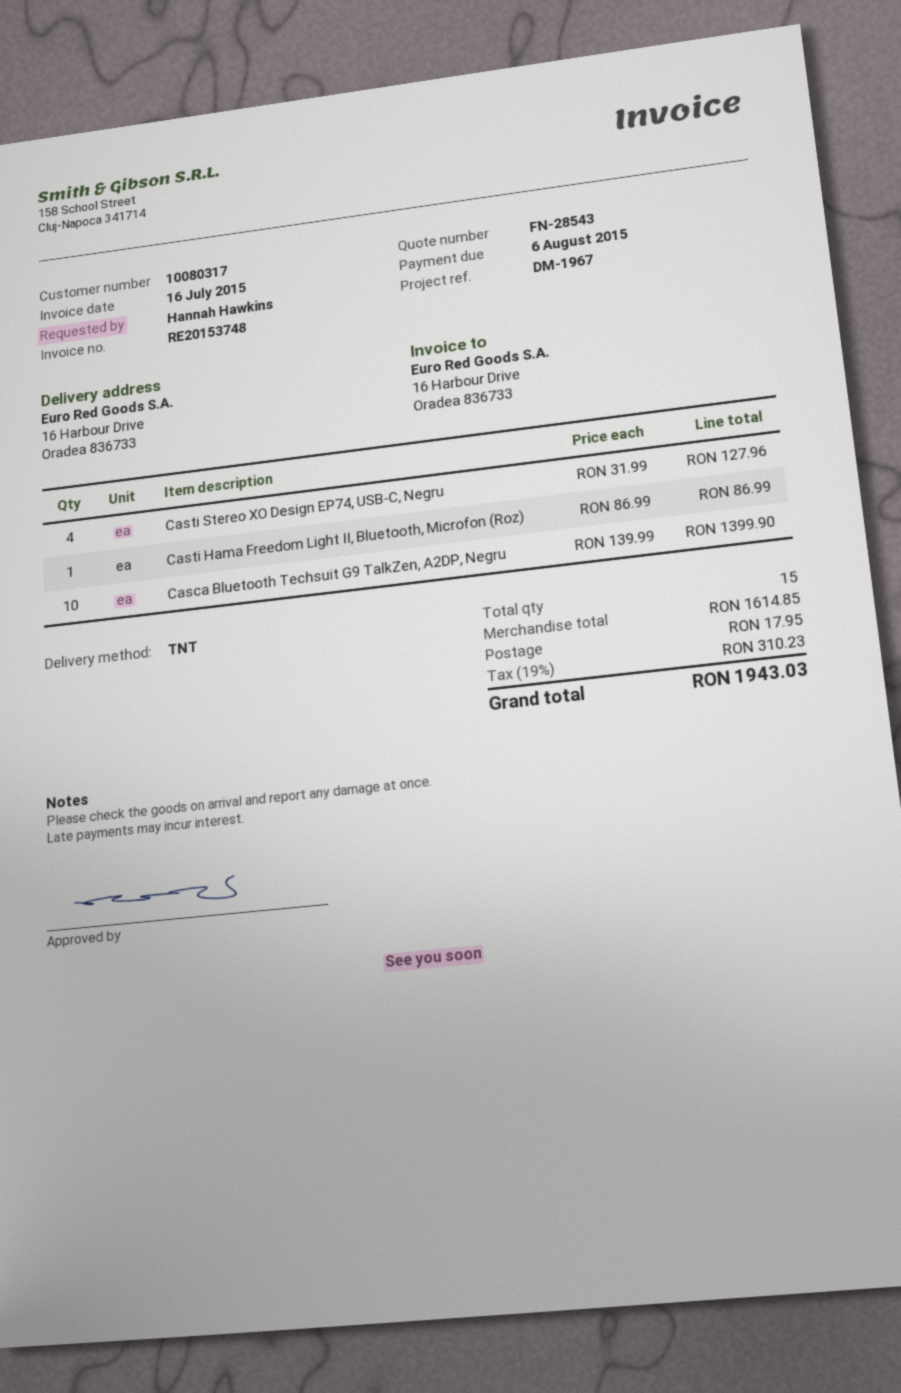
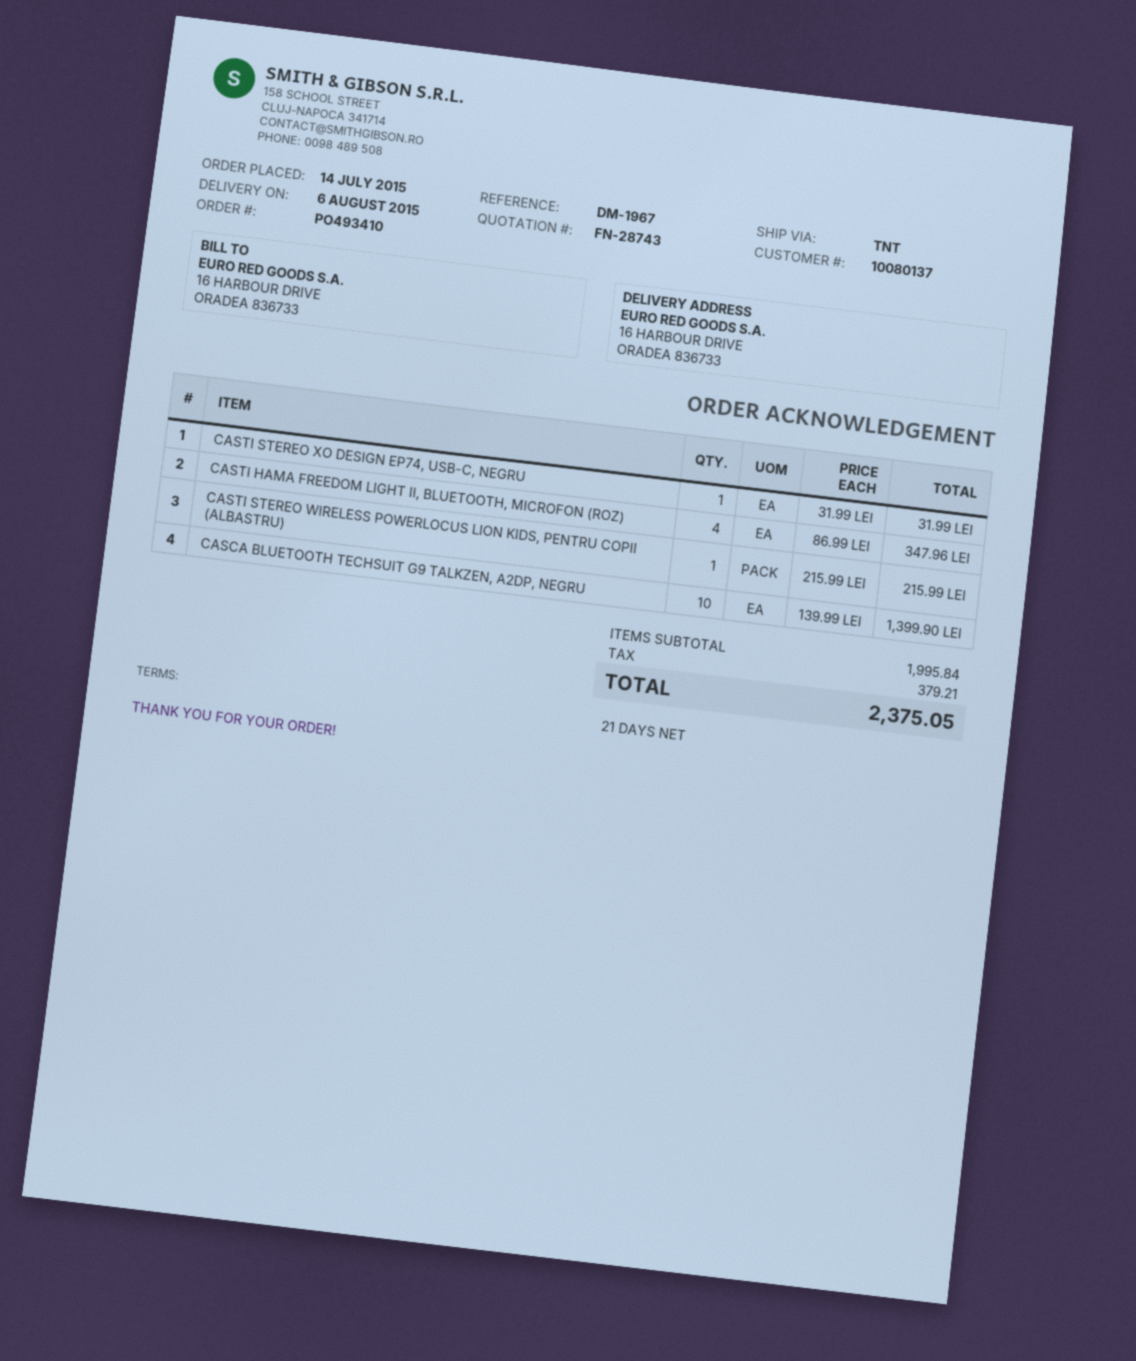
quote number: FN-28543 -> FN-28743
customer number: 10080317 -> 10080137
Casti Stereo XO Design EP74, USB-C, Negru: 4 x 31.99 = 127.96 -> 1 x 31.99 = 31.99
Casti Hama Freedom Light II, Bluetooth, Microfon (Roz): 1 x 86.99 = 86.99 -> 4 x 86.99 = 347.96
CASTI STEREO WIRELESS POWERLOCUS LION KIDS, PENTRU COPII (ALBASTRU): none -> 1 x 215.99 = 215.99
subtotal: 1614.85 -> 1995.84
shipping: 17.95 -> none
tax: 310.23 -> 379.21
total: 1943.03 -> 2375.05

